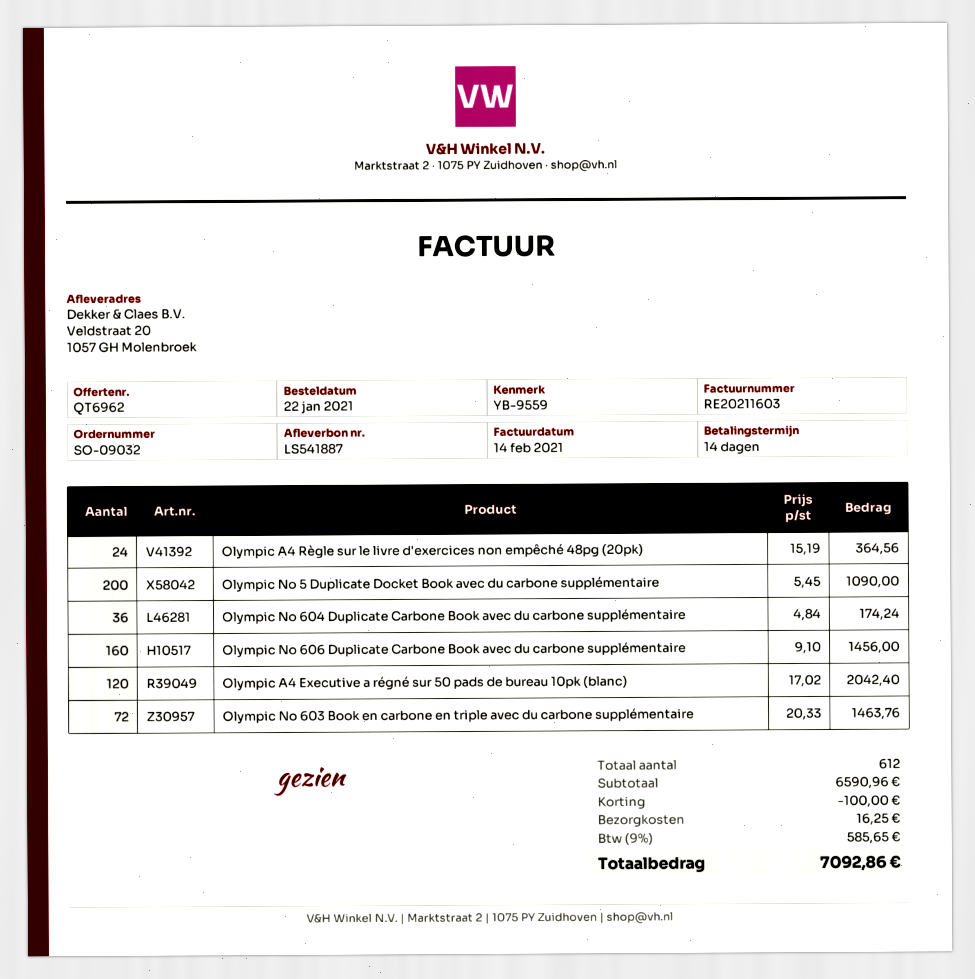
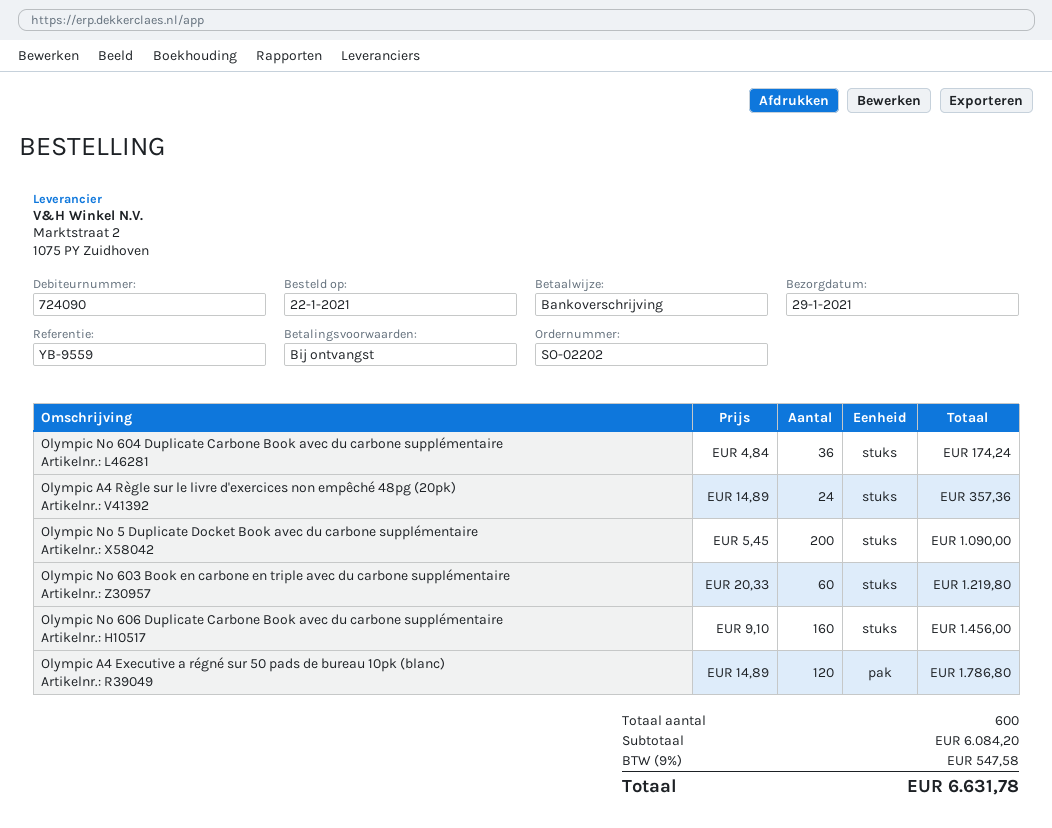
order number: SO-09032 -> SO-02202
payment terms: 14 days -> on receipt
Olympic A4 Règle sur le livre d'exercices non empêché 48pg (20pk): 24 x 15.19 = 364.56 -> 24 x 14.89 = 357.36
Olympic A4 Executive a régné sur 50 pads de bureau 10pk (blanc): 120 x 17.02 = 2042.40 -> 120 x 14.89 = 1786.80
Olympic No 603 Book en carbone en triple avec du carbone supplémentaire: 72 x 20.33 = 1463.76 -> 60 x 20.33 = 1219.80
total quantity: 612 -> 600
subtotal: 6590.96 -> 6084.20
discount: 100.00 -> none
shipping: 16.25 -> none
tax: 9% = 585.65 -> 9% = 547.58
total: 7092.86 -> 6631.78

